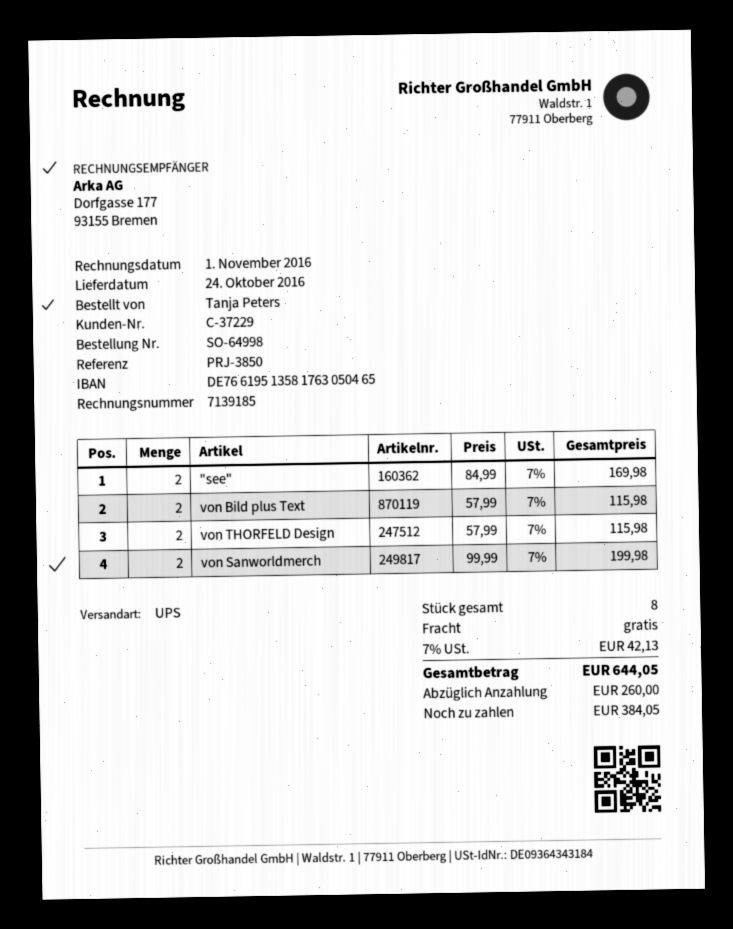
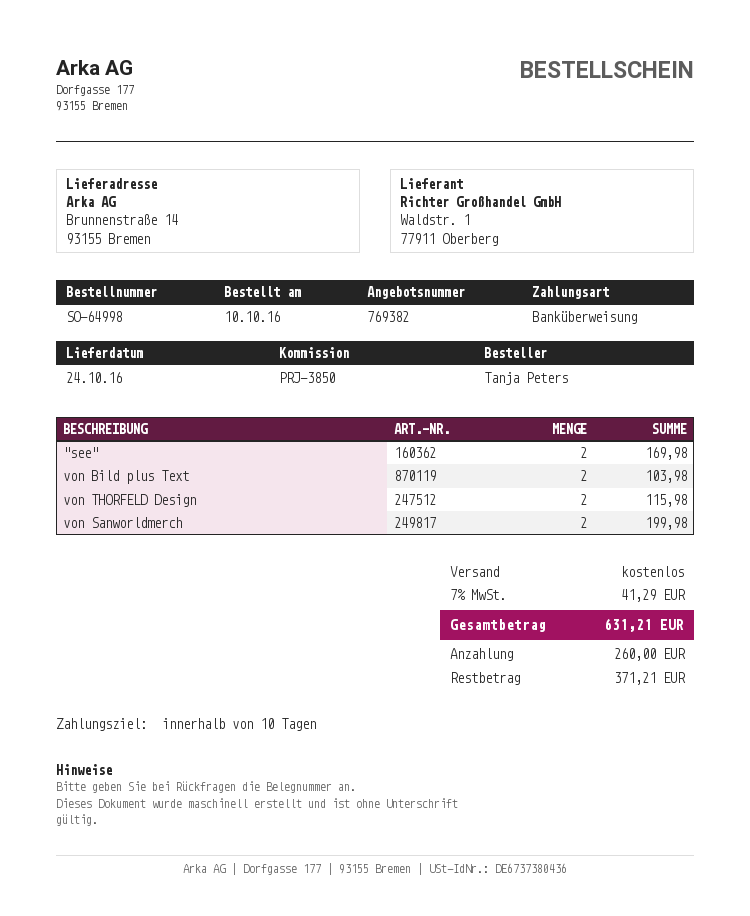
von Bild plus Text: 2 for 115.98 -> 2 for 103.98
tax: 7% = 42.13 -> 7% = 41.29
total: 644.05 -> 631.21
balance: 384.05 -> 371.21

